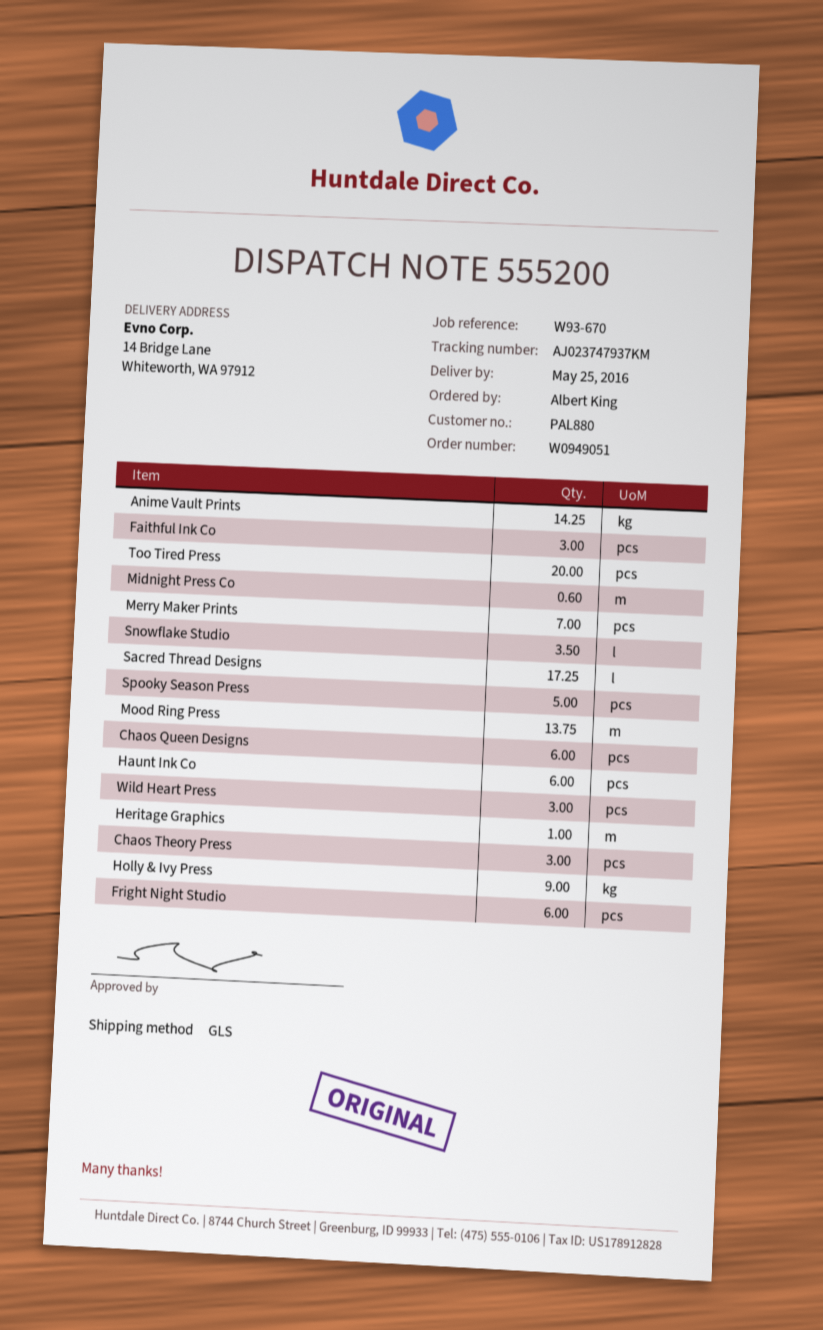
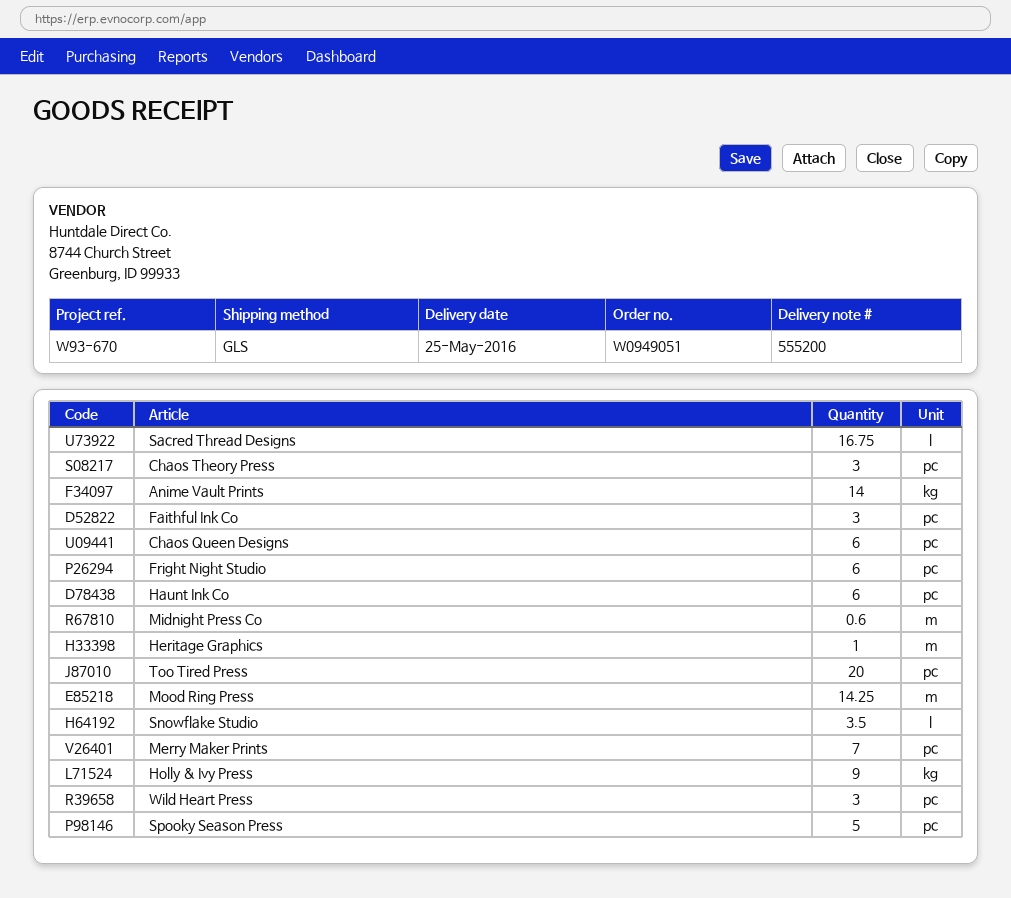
Anime Vault Prints: 14.25 -> 14
Sacred Thread Designs: 17.25 -> 16.75
Mood Ring Press: 13.75 -> 14.25

